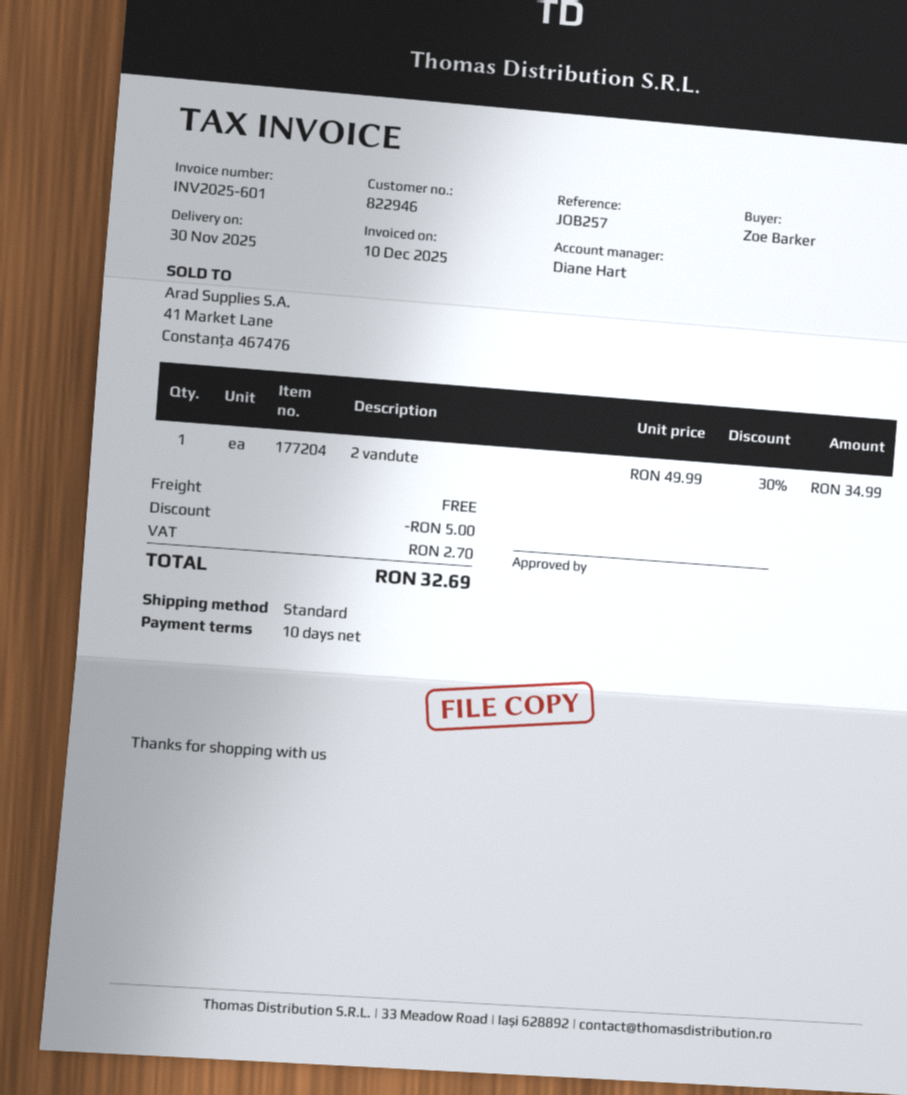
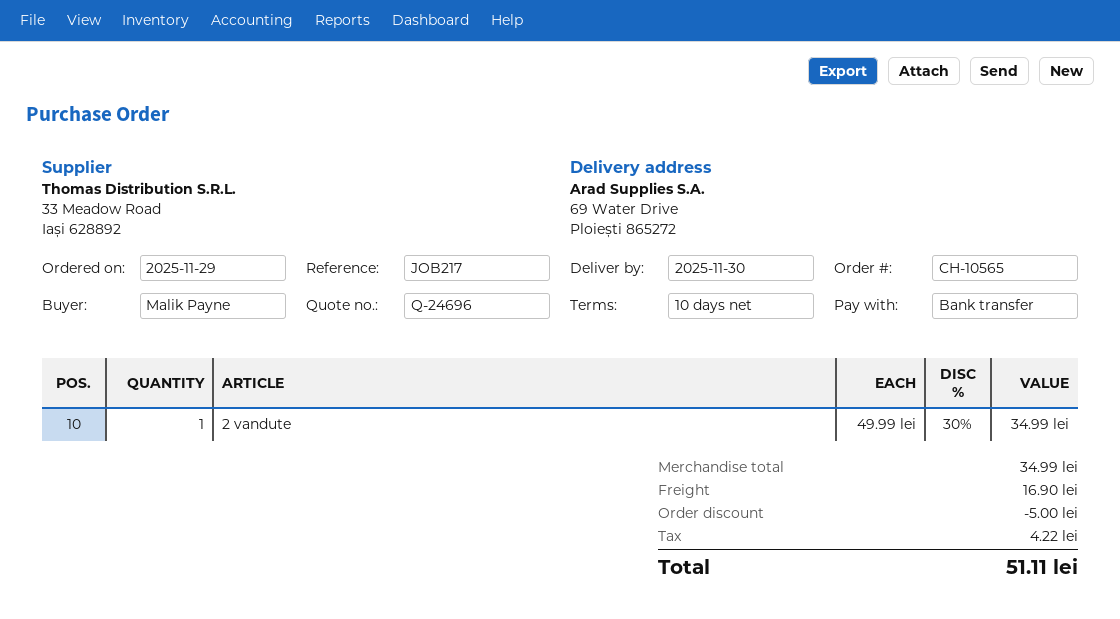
reference: JOB257 -> JOB217
ordered by: Zoe Barker -> Malik Payne
shipping: 0.00 -> 16.90
tax: 2.70 -> 4.22
total: 32.69 -> 51.11

